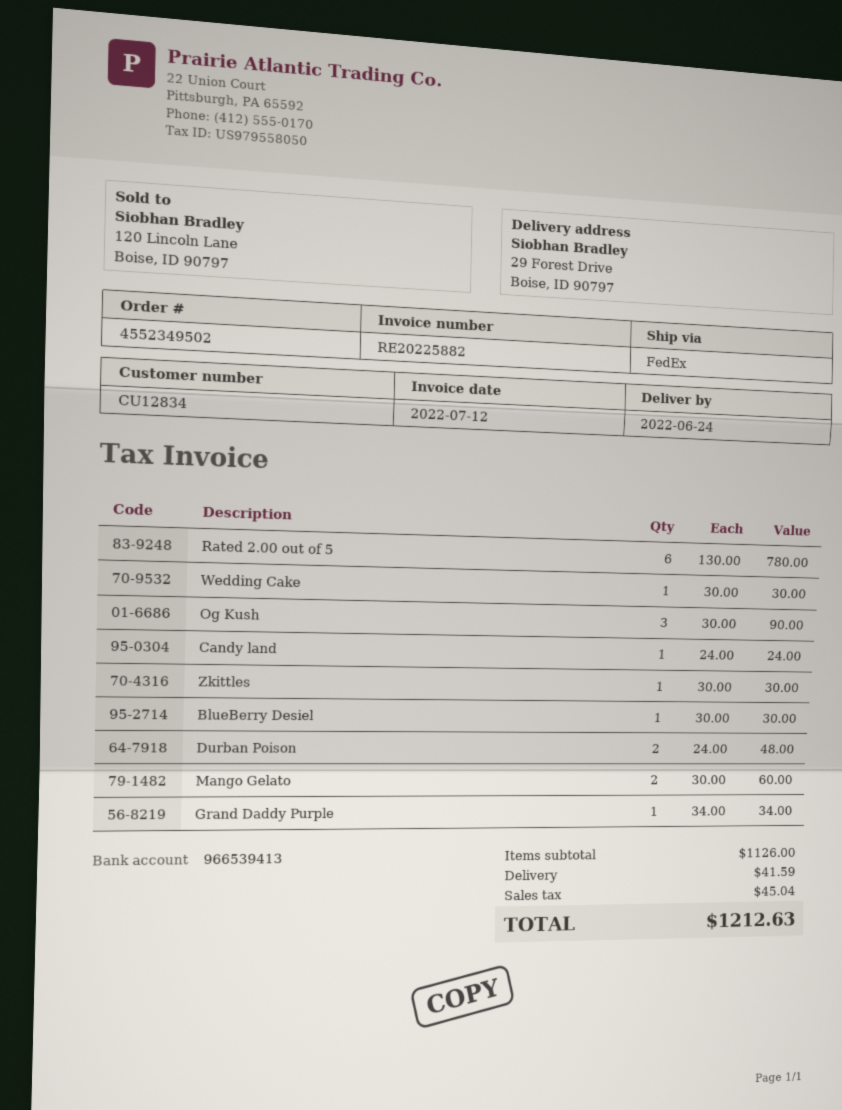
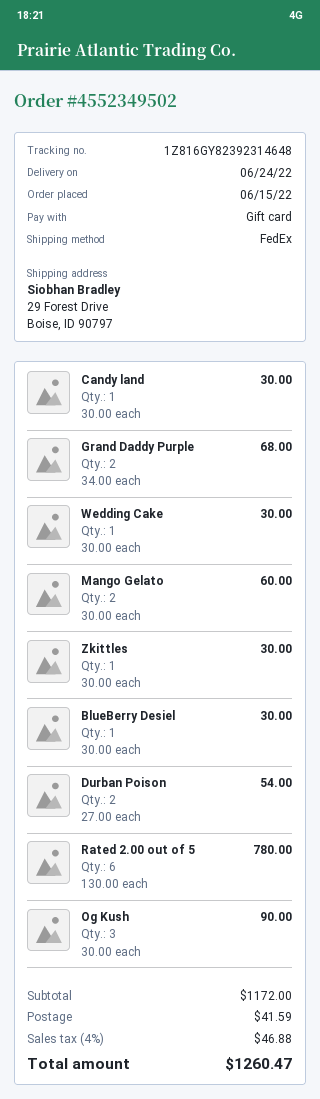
Candy land: 1 x 24.00 = 24.00 -> 1 x 30.00 = 30.00
Durban Poison: 2 x 24.00 = 48.00 -> 2 x 27.00 = 54.00
Grand Daddy Purple: 1 x 34.00 = 34.00 -> 2 x 34.00 = 68.00
subtotal: 1126.00 -> 1172.00
tax: 45.04 -> 46.88
total: 1212.63 -> 1260.47

